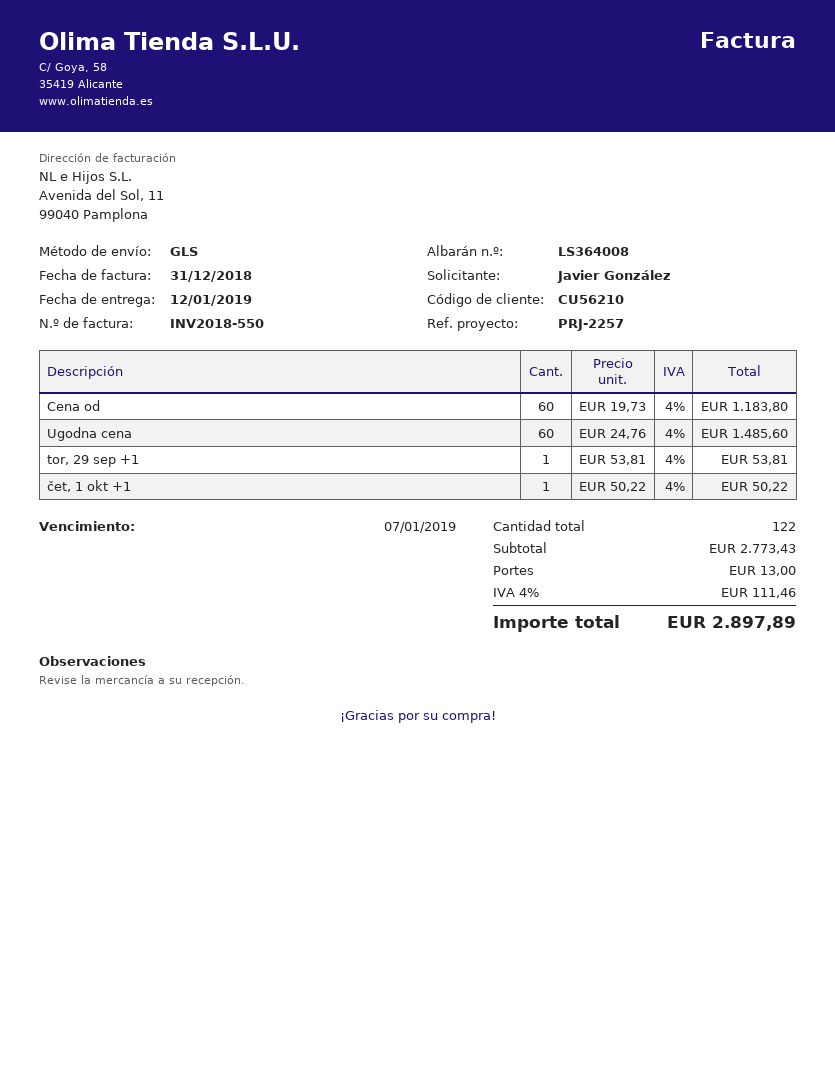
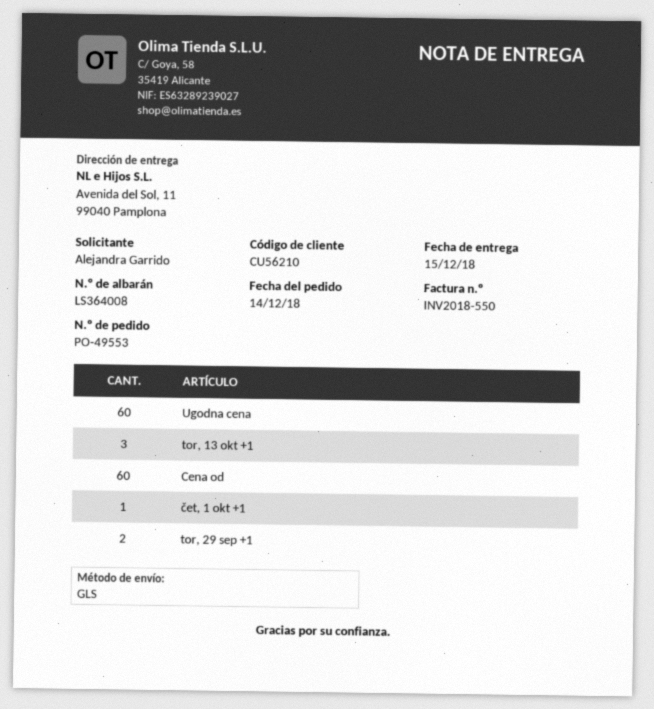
delivery date: 2019-01-12 -> 2018-12-15
ordered by: Javier González -> Alejandra Garrido
tor, 29 sep +1: 1 -> 2
tor, 13 okt +1: none -> 3

